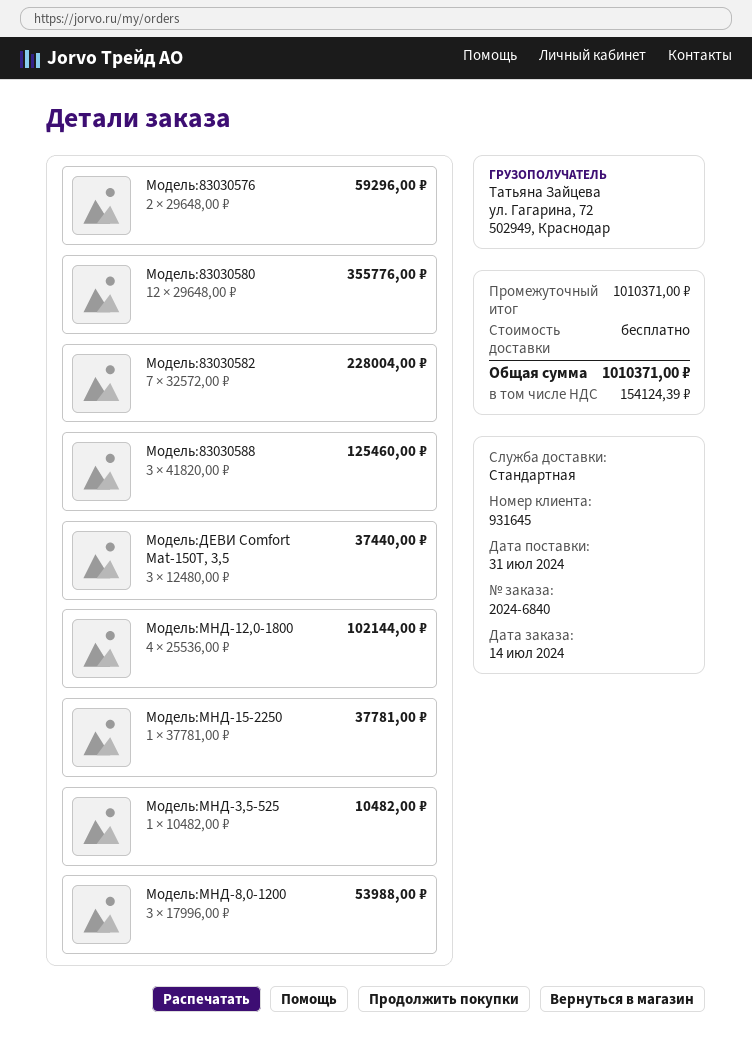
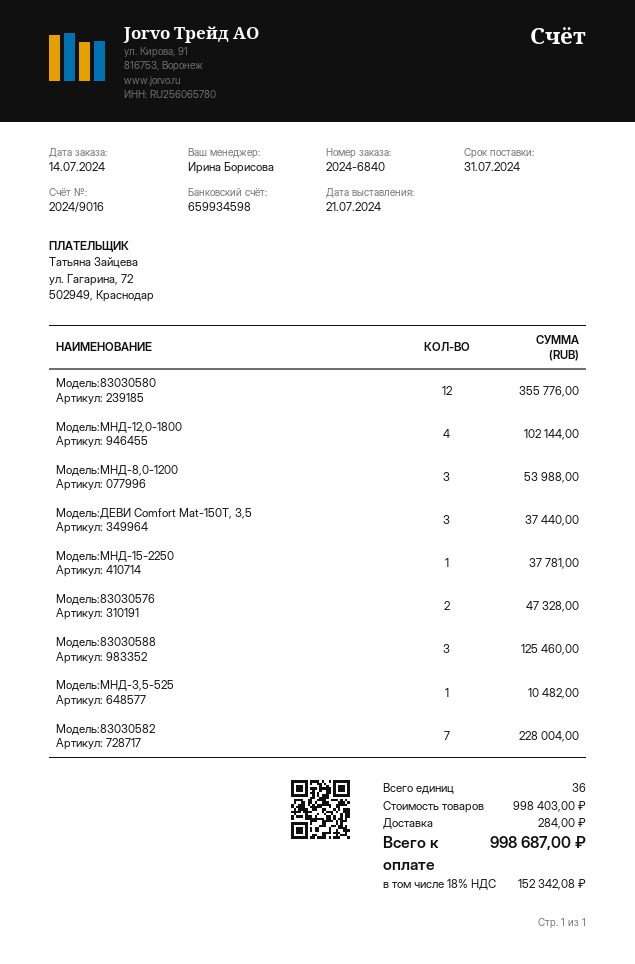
Модель:83030576: 2 for 59296.00 -> 2 for 47328.00
subtotal: 1010371.00 -> 998403.00
shipping: 0.00 -> 284.00
tax: 154124.39 -> 152342.08
total: 1010371.00 -> 998687.00

